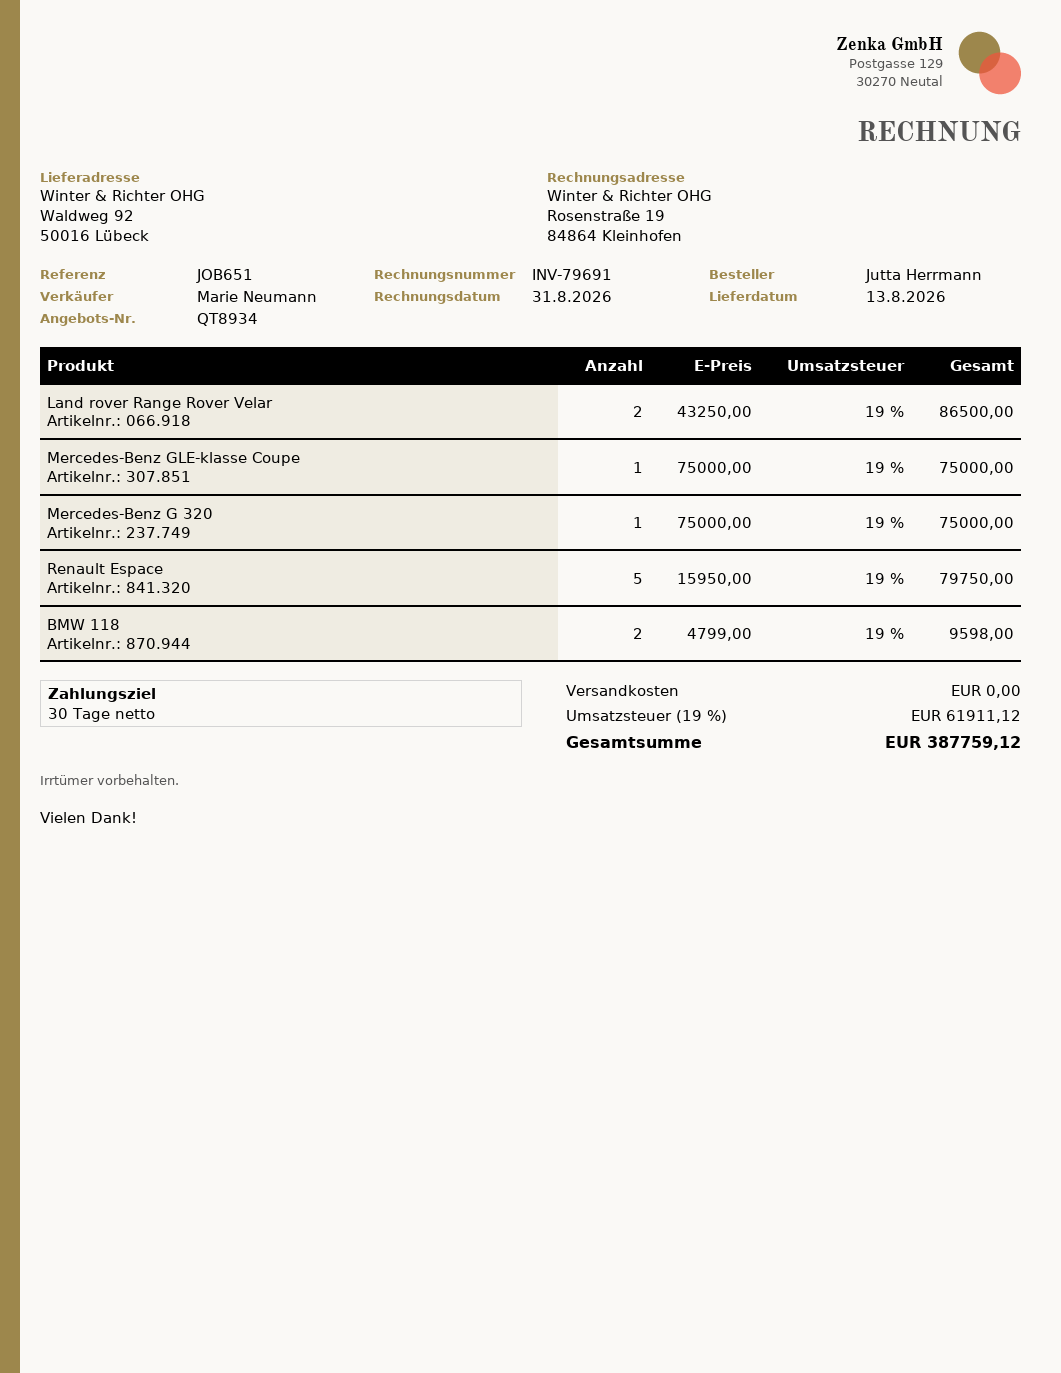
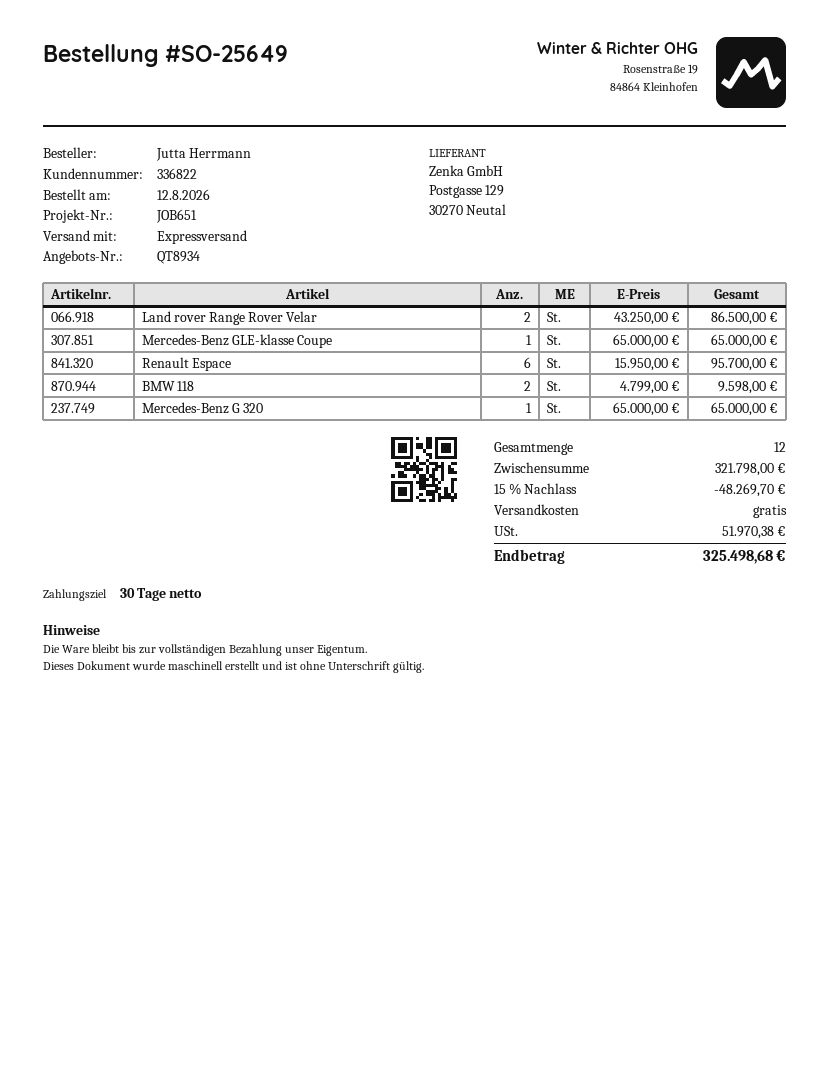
Mercedes-Benz GLE-klasse Coupe: 1 x 75000.00 = 75000.00 -> 1 x 65000.00 = 65000.00
Mercedes-Benz G 320: 1 x 75000.00 = 75000.00 -> 1 x 65000.00 = 65000.00
Renault Espace: 5 x 15950.00 = 79750.00 -> 6 x 15950.00 = 95700.00
discount: none -> 15% = 48269.70
tax: 61911.12 -> 51970.38
total: 387759.12 -> 325498.68

